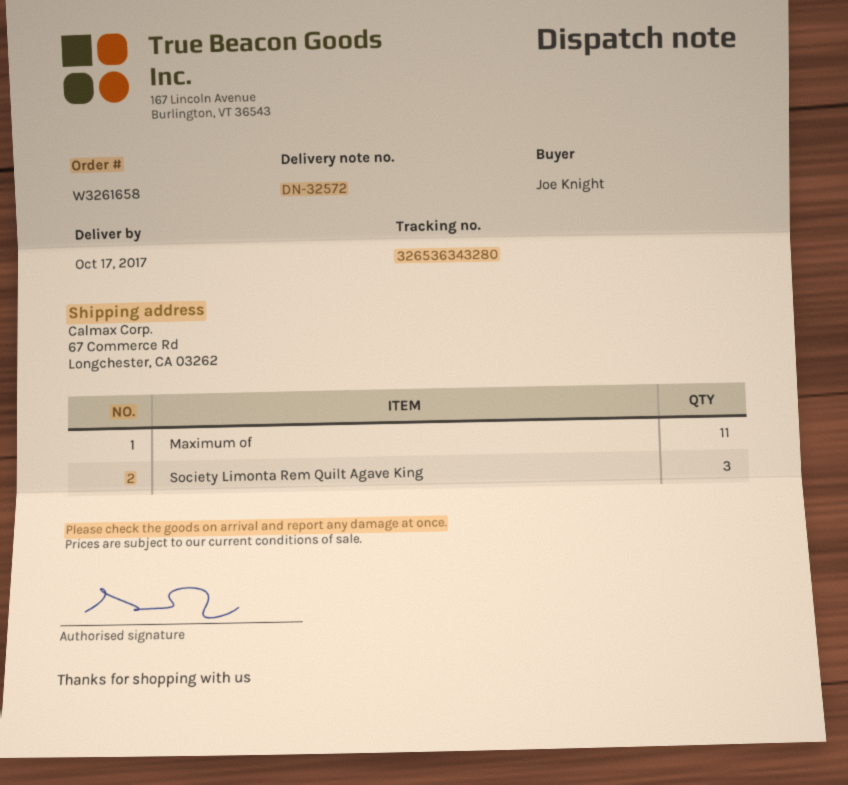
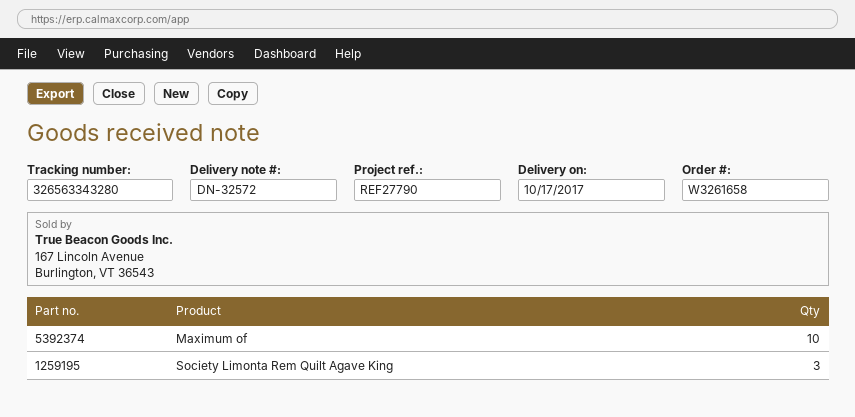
tracking number: 326536343280 -> 326563343280
Maximum of: 11 -> 10

